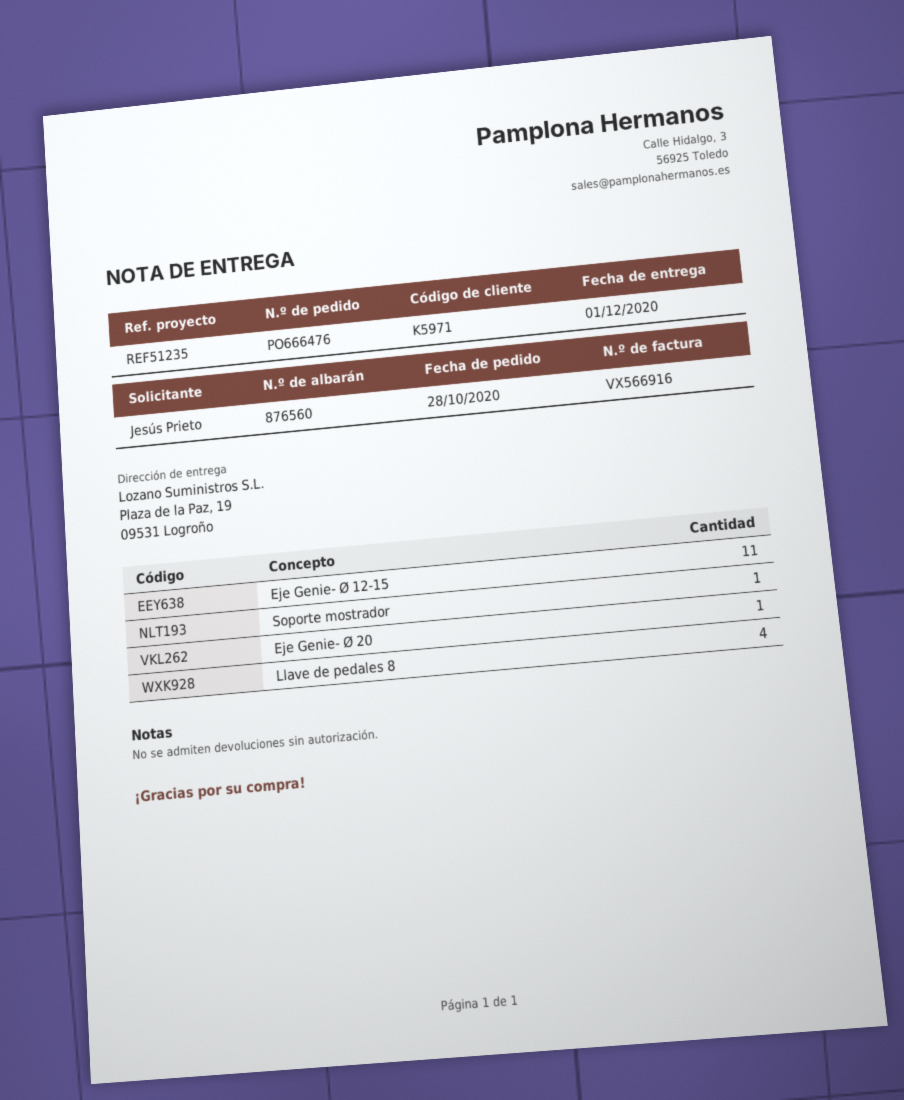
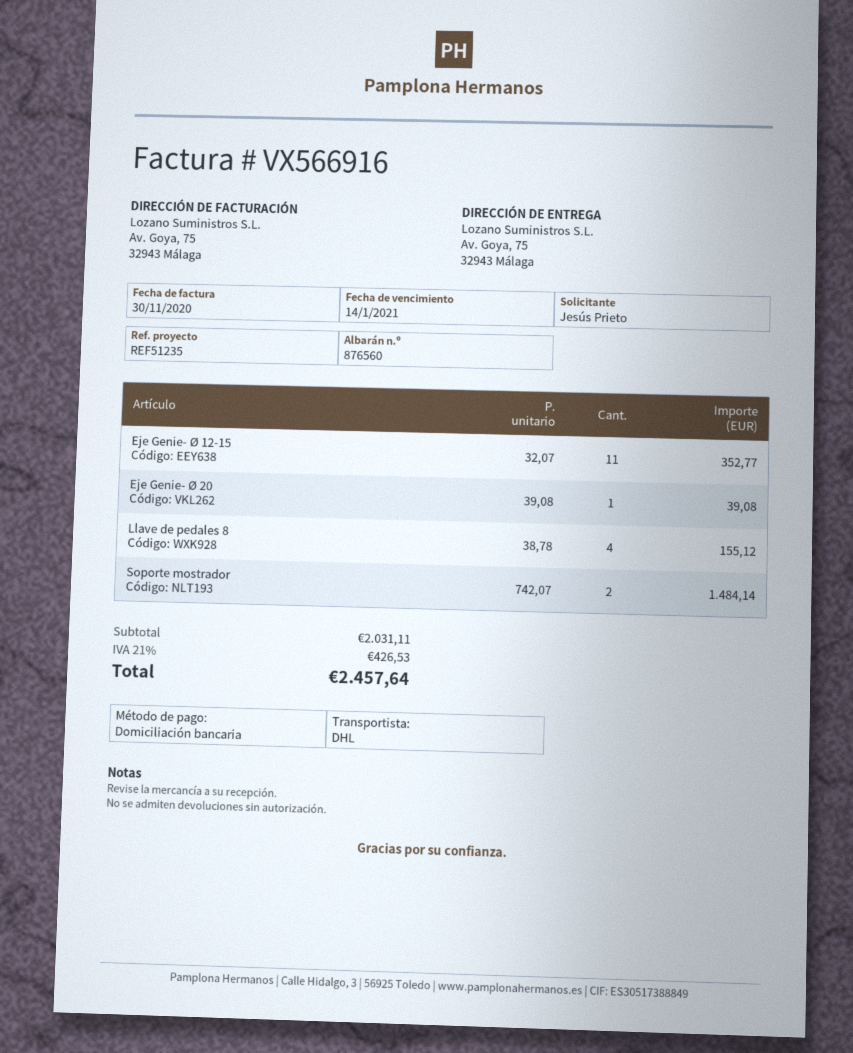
ship to: Plaza de la Paz, 19, 09531 Logroño -> Av. Goya, 75, 32943 Málaga
Soporte mostrador: 1 -> 2

